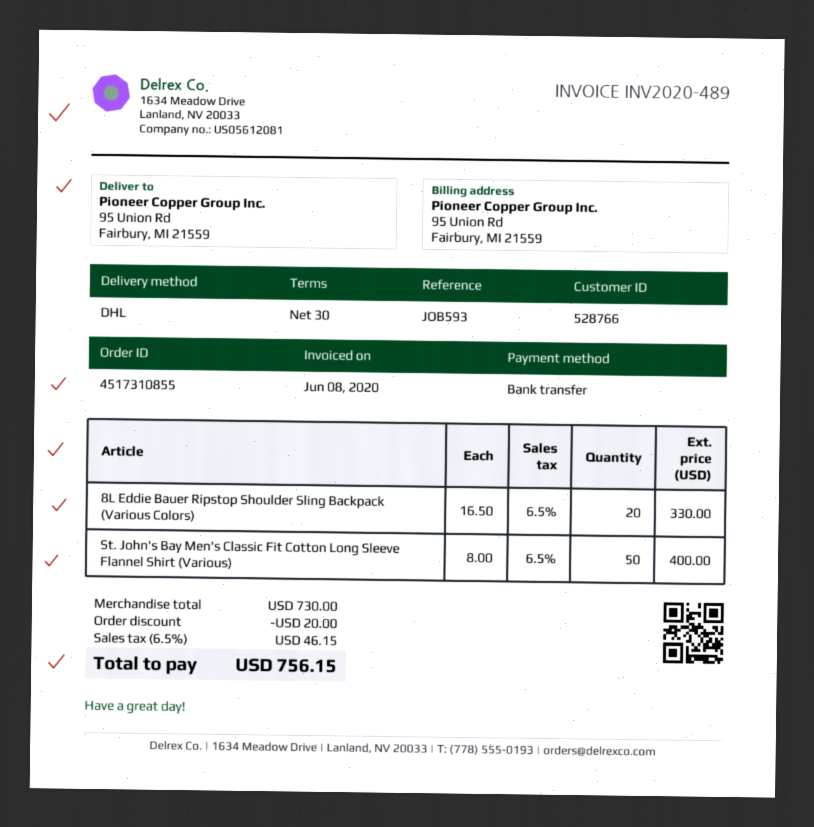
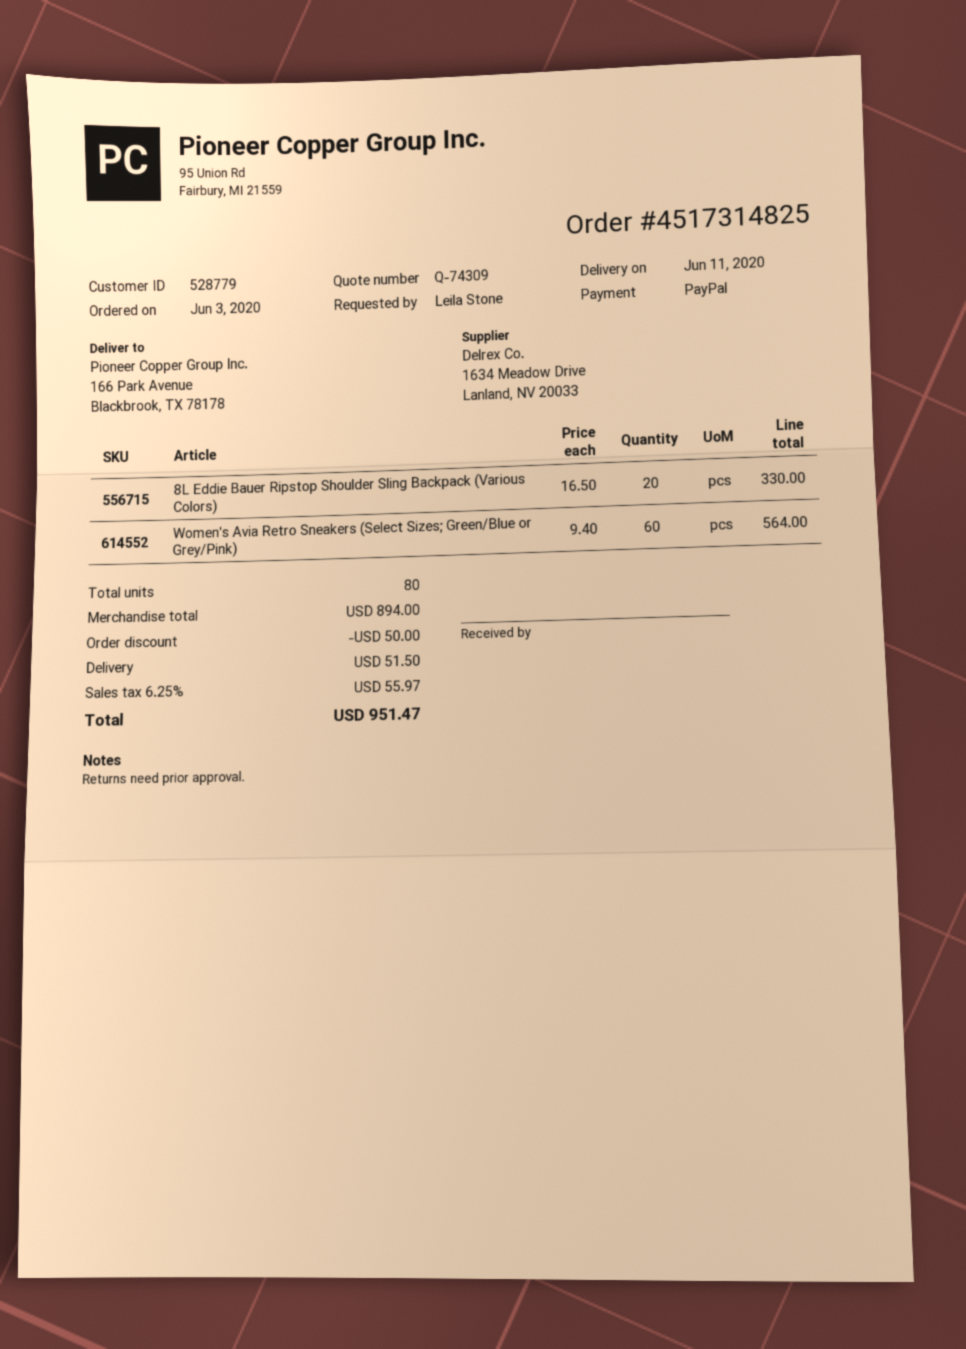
order number: 4517310855 -> 4517314825
customer number: 528766 -> 528779
payment method: bank transfer -> PayPal
ship to: 95 Union Rd, Fairbury, MI 21559 -> 166 Park Avenue, Blackbrook, TX 78178
St. John's Bay Men's Classic Fit Cotton Long Sleeve Flannel Shirt (Various): 50 x 8.00 = 400.00 -> none
Women's Avia Retro Sneakers (Select Sizes; Green/Blue or Grey/Pink): none -> 60 x 9.40 = 564.00
subtotal: 730.00 -> 894.00
discount: 20.00 -> 50.00
shipping: none -> 51.50
tax: 6.5% = 46.15 -> 6.25% = 55.97
total: 756.15 -> 951.47

